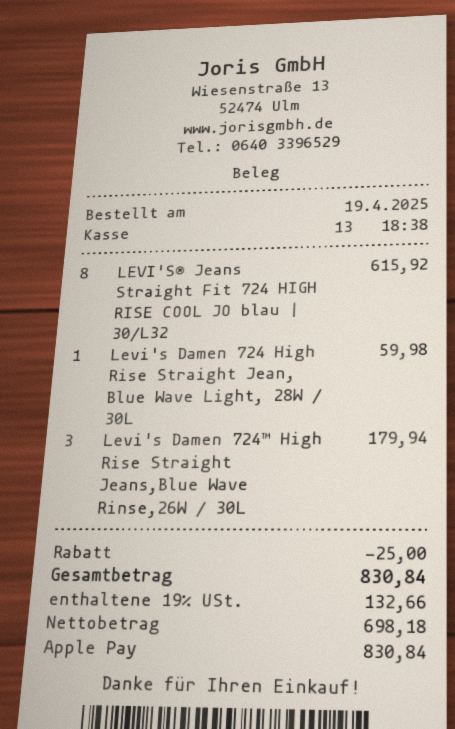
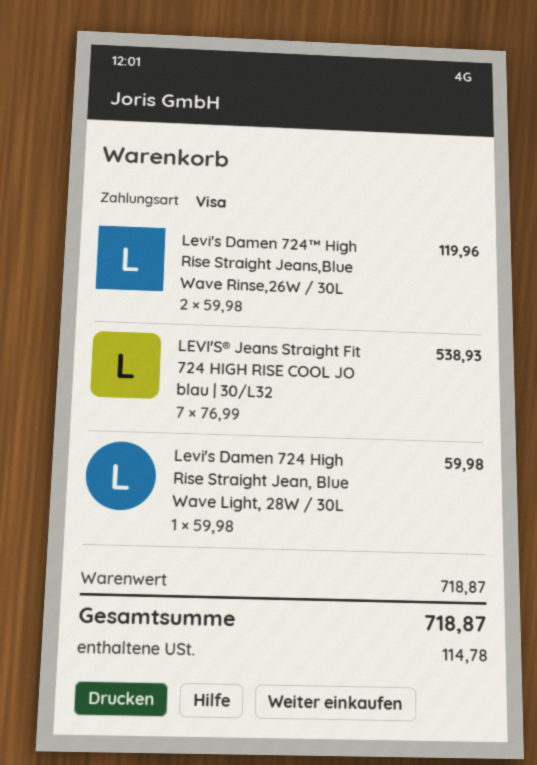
payment method: Apple Pay -> Visa
LEVI'S® Jeans Straight Fit 724 HIGH RISE COOL JO blau | 30/L32: 8 for 615.92 -> 7 for 538.93
Levi's Damen 724™ High Rise Straight Jeans,Blue Wave Rinse,26W / 30L: 3 for 179.94 -> 2 for 119.96
discount: 25.00 -> none
tax: 132.66 -> 114.78
total: 830.84 -> 718.87

